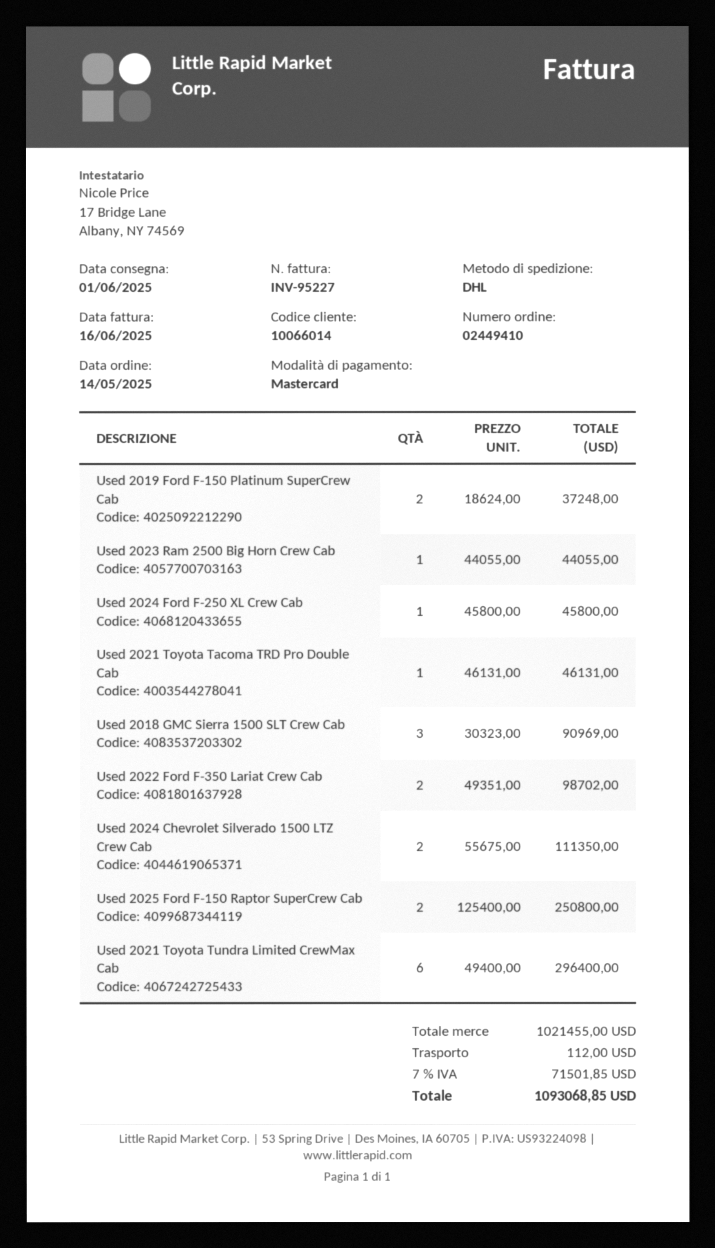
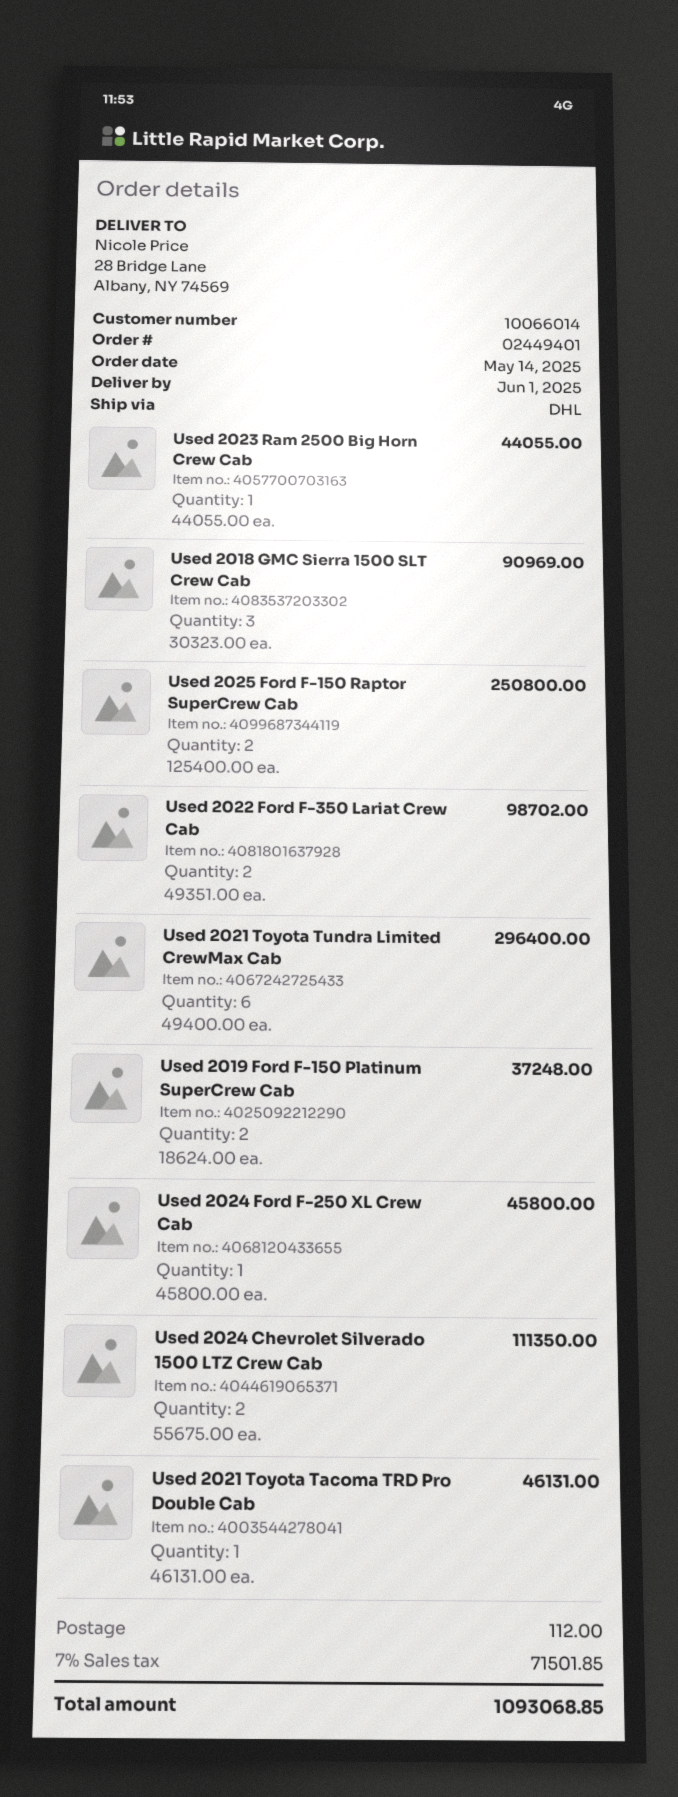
order number: 02449410 -> 02449401

